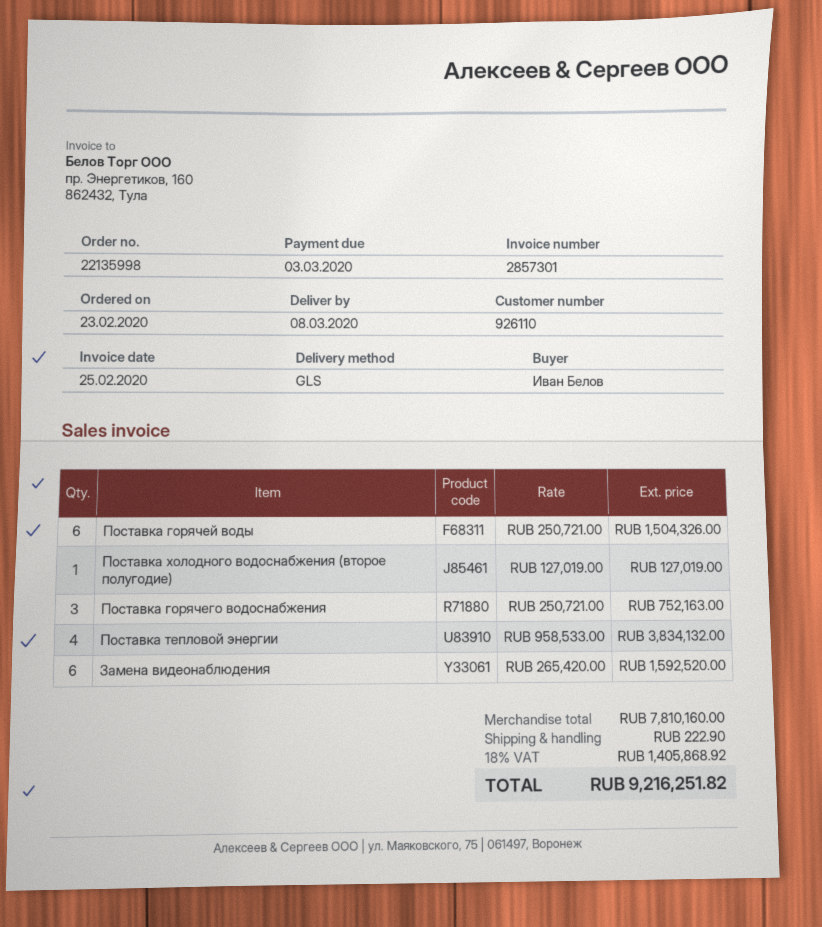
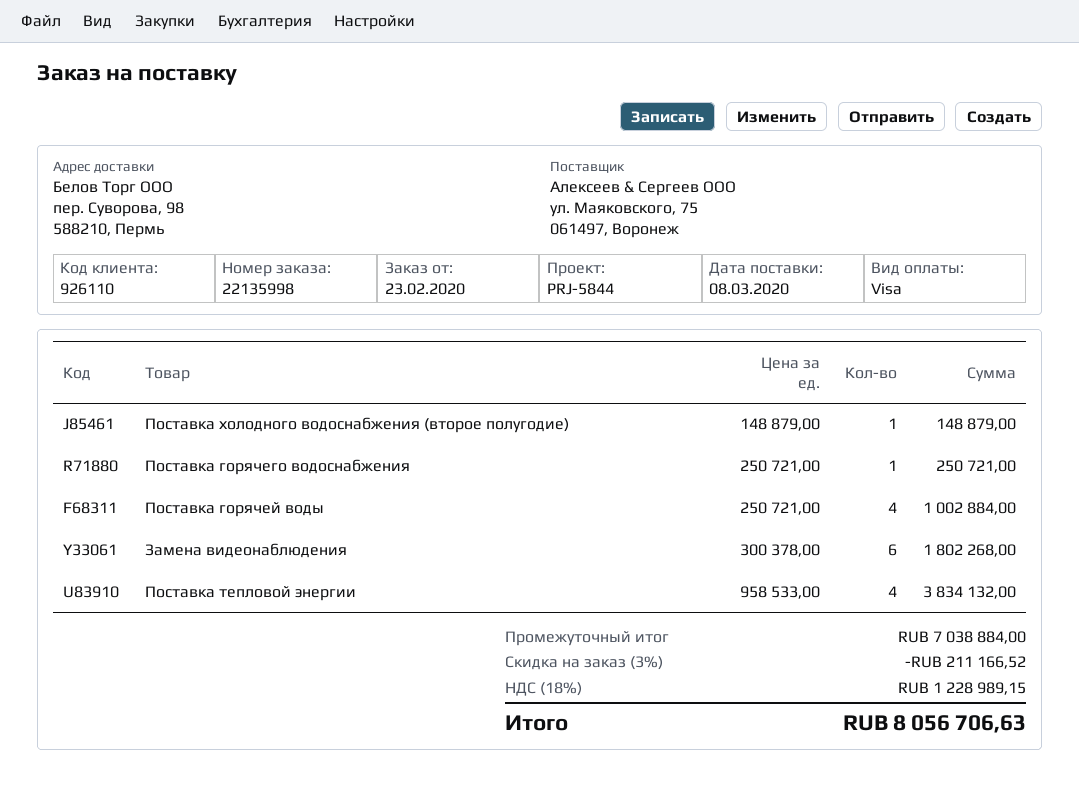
Поставка горячей воды: 6 x 250721.00 = 1504326.00 -> 4 x 250721.00 = 1002884.00
Поставка холодного водоснабжения (второе полугодие): 1 x 127019.00 = 127019.00 -> 1 x 148879.00 = 148879.00
Поставка горячего водоснабжения: 3 x 250721.00 = 752163.00 -> 1 x 250721.00 = 250721.00
Замена видеонаблюдения: 6 x 265420.00 = 1592520.00 -> 6 x 300378.00 = 1802268.00
subtotal: 7810160.00 -> 7038884.00
discount: none -> 3% = 211166.52
shipping: 222.90 -> none
tax: 18% = 1405868.92 -> 18% = 1228989.15
total: 9216251.82 -> 8056706.63

